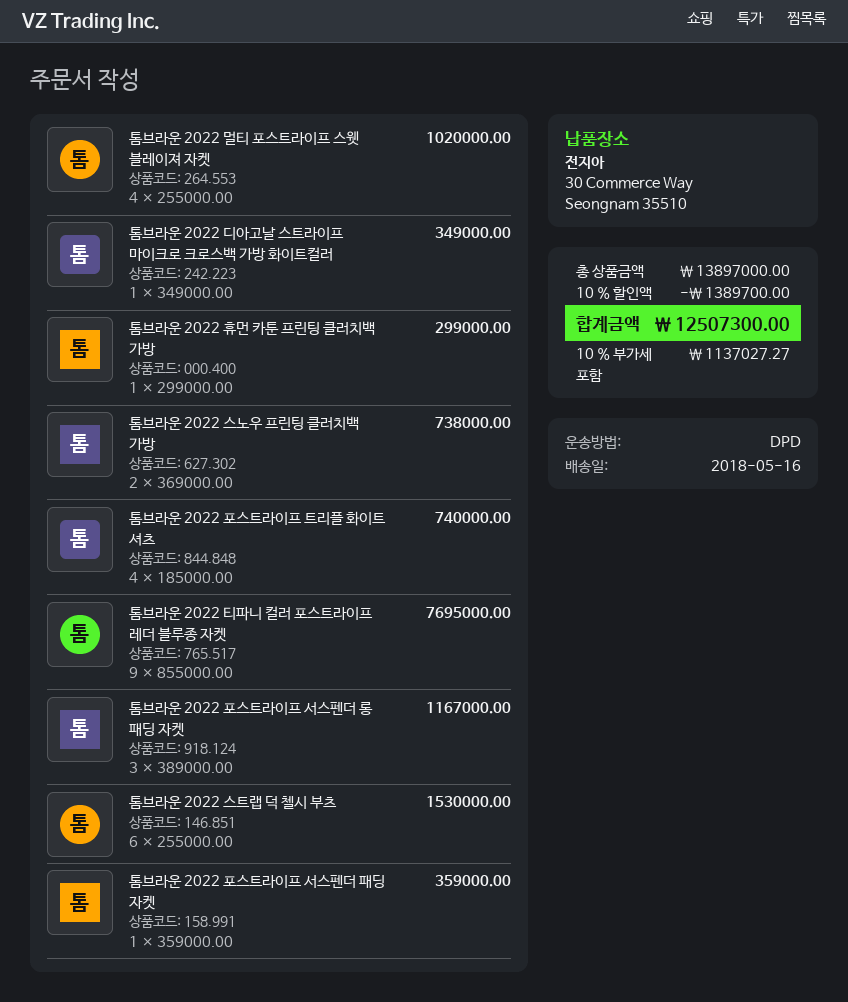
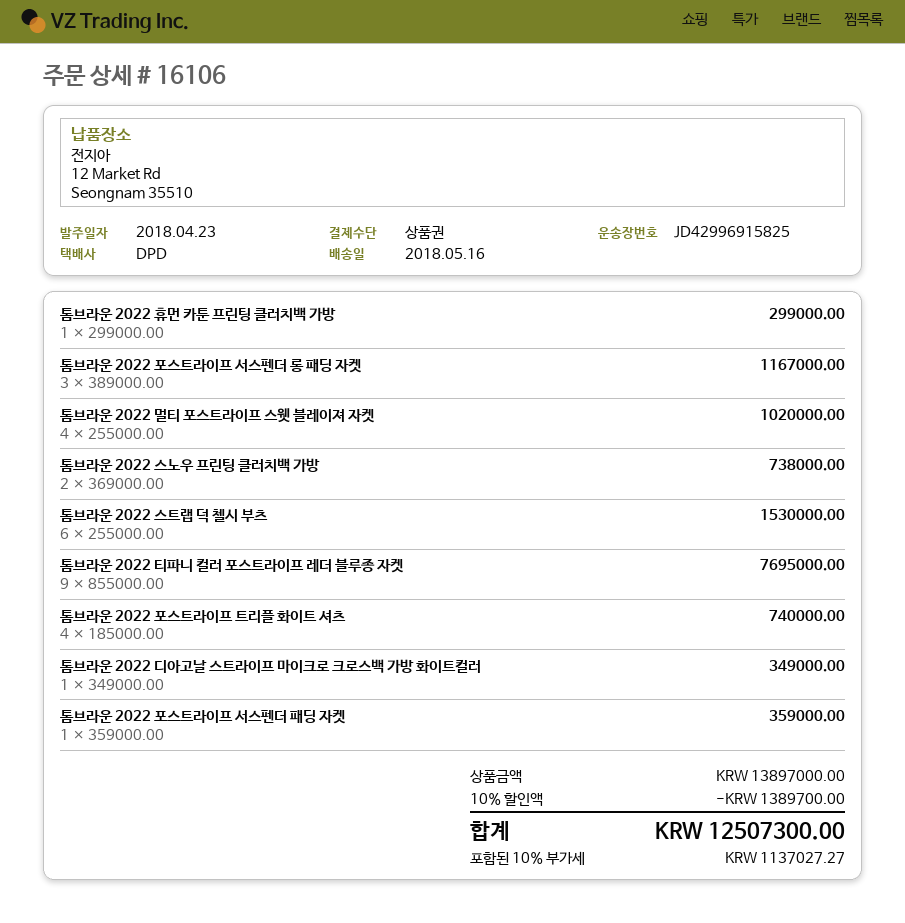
ship to: 30 Commerce Way, Seongnam 35510 -> 12 Market Rd, Seongnam 35510

